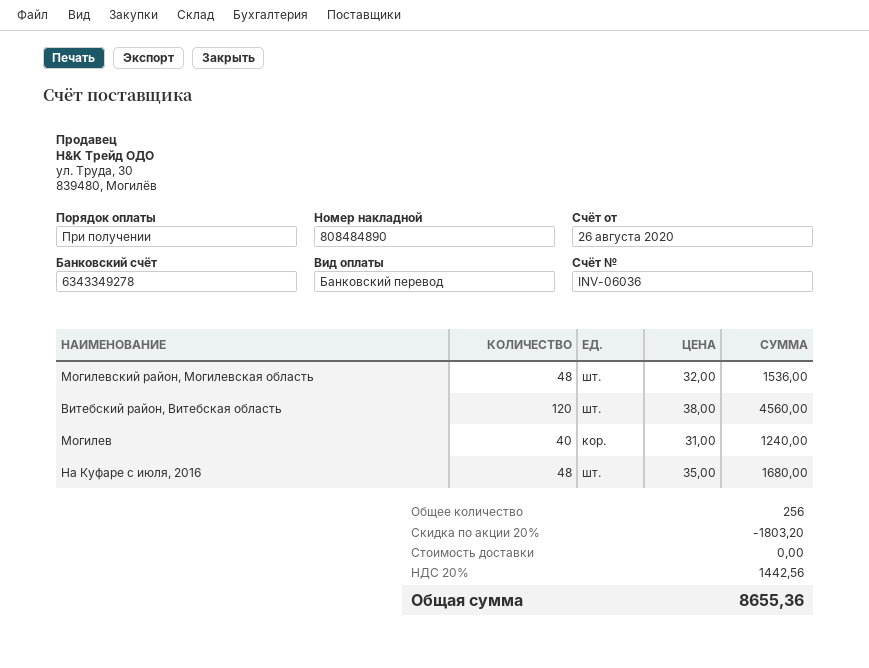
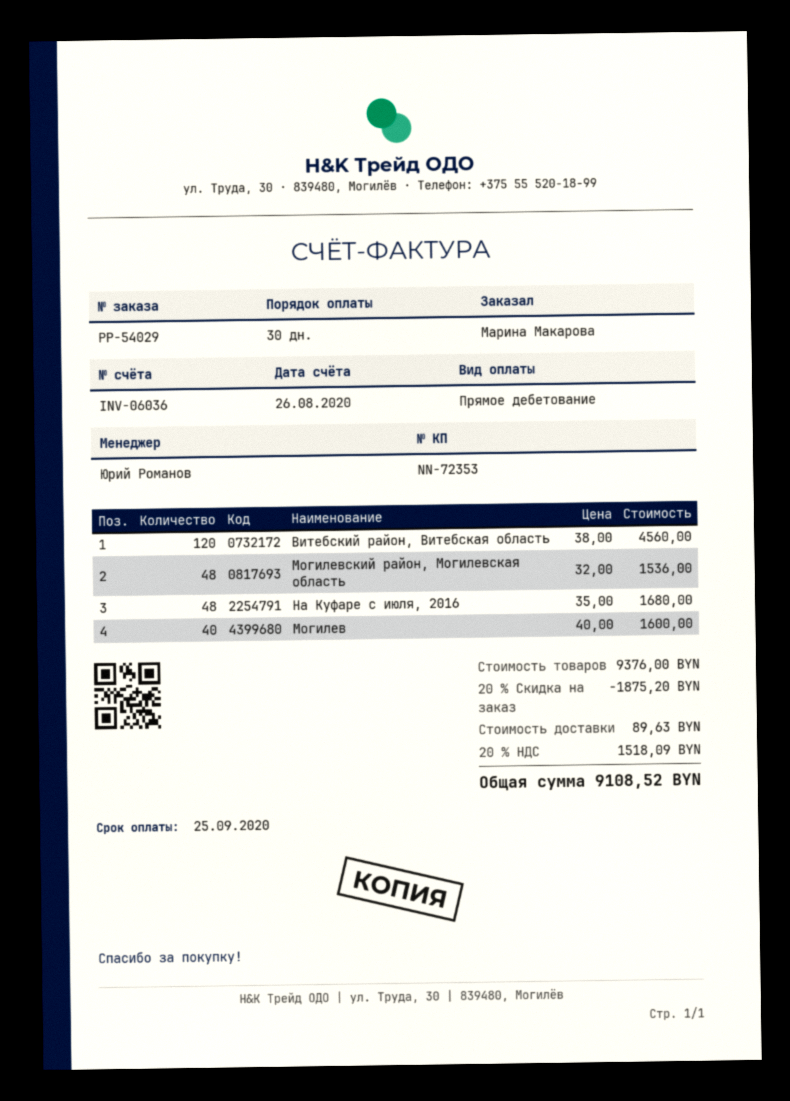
payment terms: on receipt -> 30 days
payment method: bank transfer -> direct debit
Могилев: 40 x 31.00 = 1240.00 -> 40 x 40.00 = 1600.00
discount: 20% = 1803.20 -> 20% = 1875.20
shipping: 0.00 -> 89.63
tax: 20% = 1442.56 -> 20% = 1518.09
total: 8655.36 -> 9108.52

